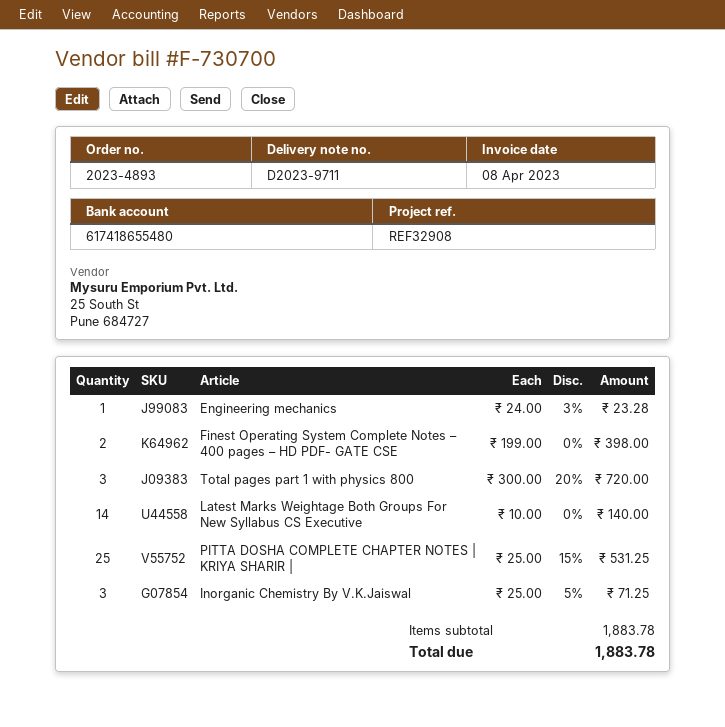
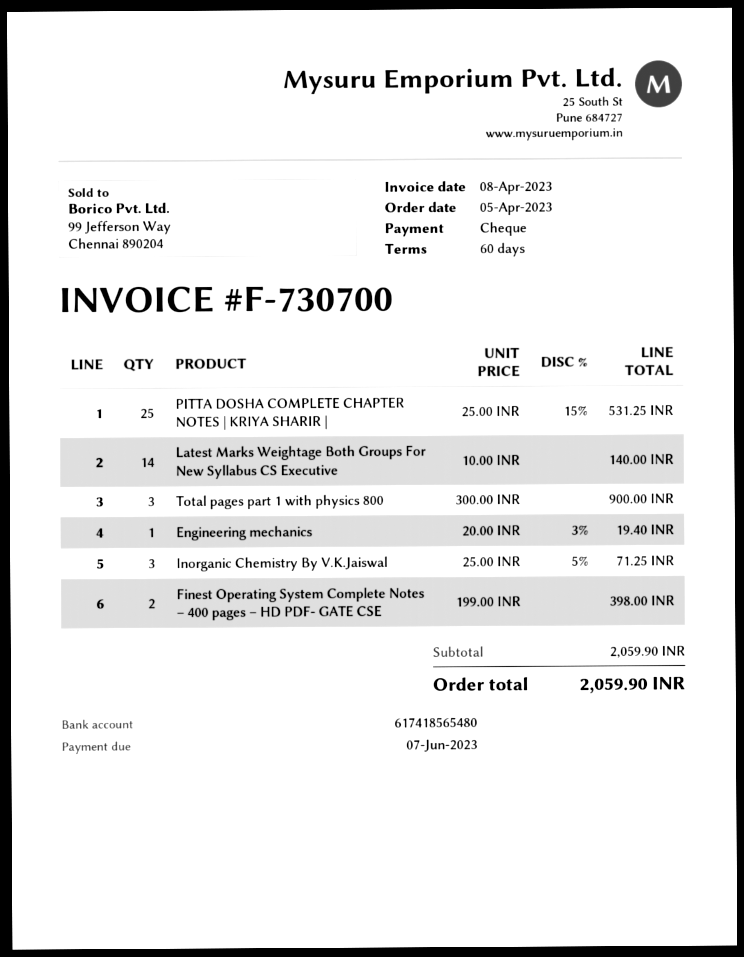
bank account: 617418655480 -> 617418565480
Engineering mechanics: 1 x 24.00 - 3% = 23.28 -> 1 x 20.00 - 3% = 19.40
Total pages part 1 with physics 800: 3 x 300.00 - 20% = 720.00 -> 3 x 300.00 = 900.00
subtotal: 1883.78 -> 2059.90
total: 1883.78 -> 2059.90

